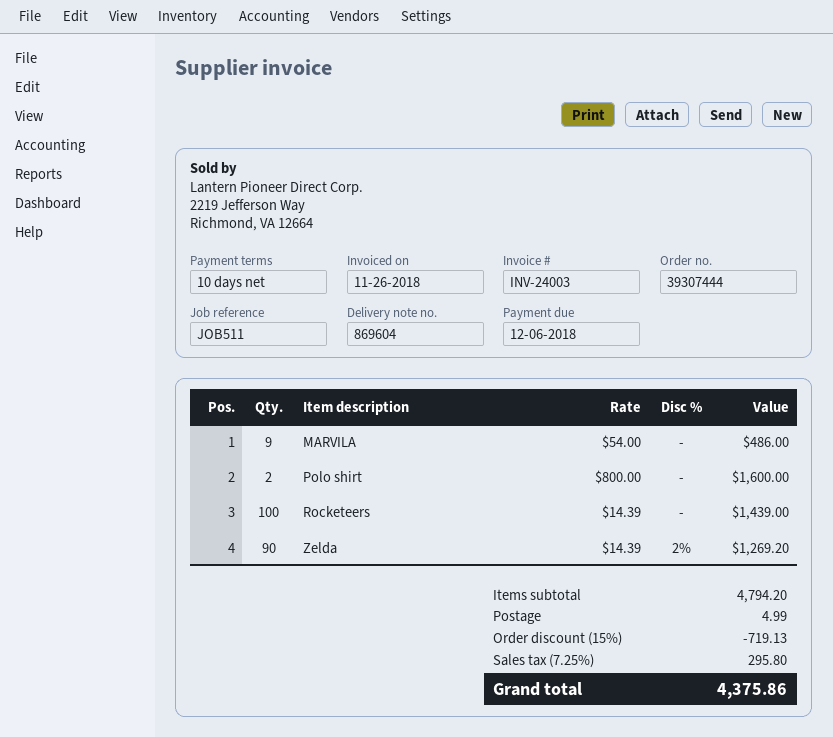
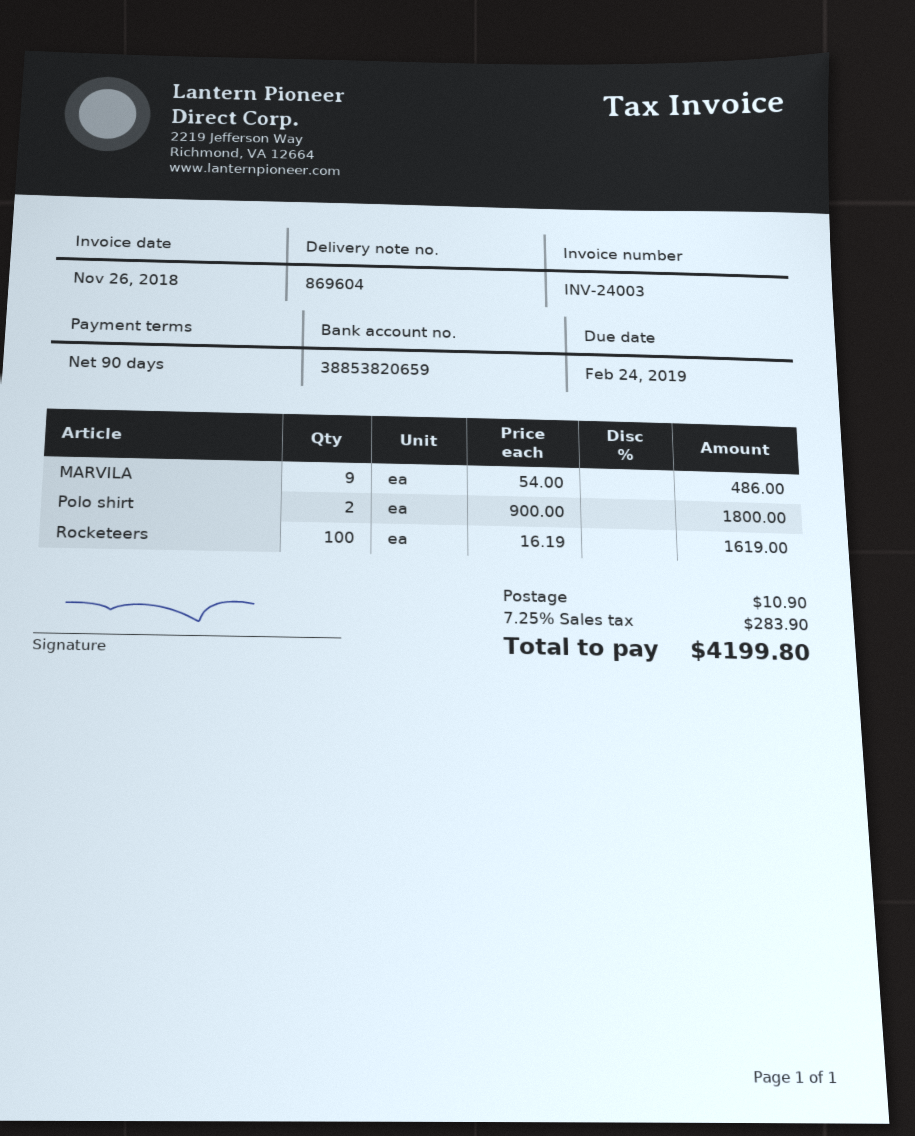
payment terms: 10 days -> 90 days
due date: 2018-12-06 -> 2019-02-24
Polo shirt: 2 x 800.00 = 1600.00 -> 2 x 900.00 = 1800.00
Rocketeers: 100 x 14.39 = 1439.00 -> 100 x 16.19 = 1619.00
Zelda: 90 x 14.39 - 2% = 1269.20 -> none
discount: 15% = 719.13 -> none
shipping: 4.99 -> 10.90
tax: 7.25% = 295.80 -> 7.25% = 283.90
total: 4375.86 -> 4199.80

